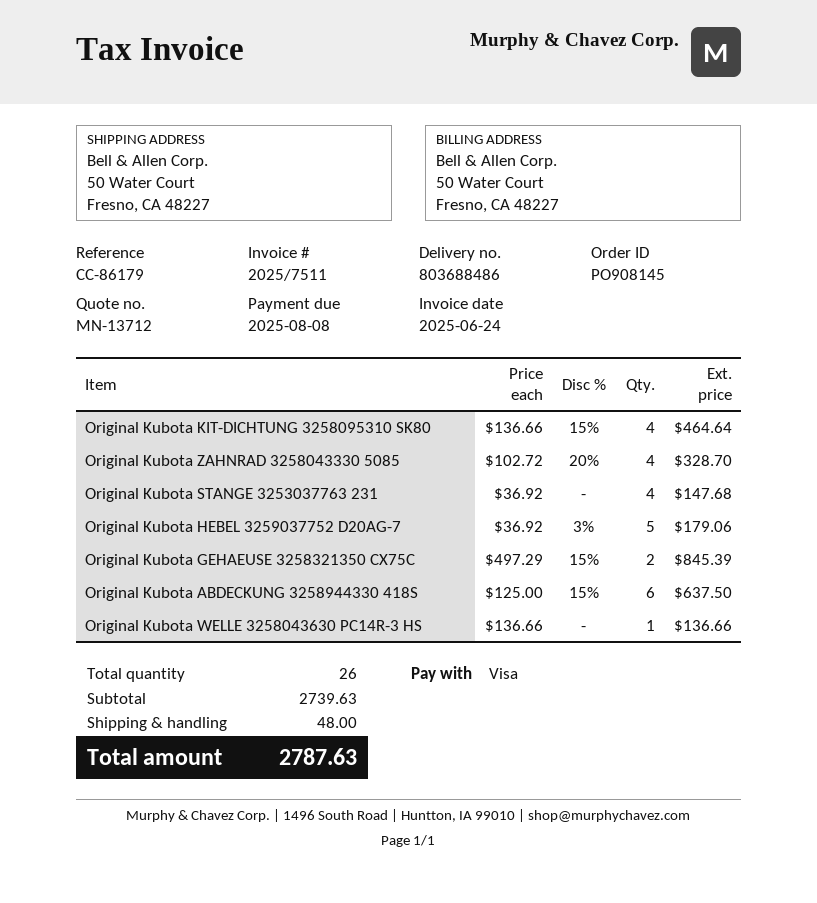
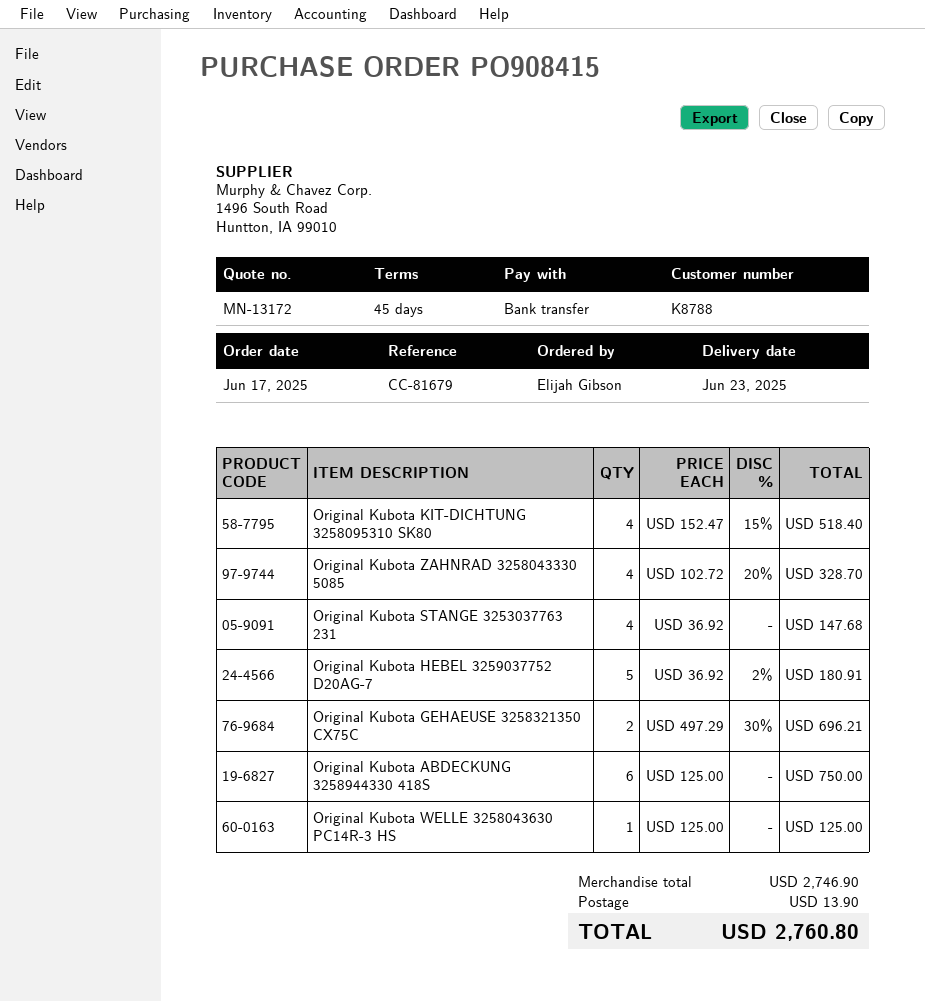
quote number: MN-13712 -> MN-13172
order number: PO908145 -> PO908415
reference: CC-86179 -> CC-81679
payment method: Visa -> bank transfer
Original Kubota KIT-DICHTUNG 3258095310 SK80: 4 x 136.66 - 15% = 464.64 -> 4 x 152.47 - 15% = 518.40
Original Kubota HEBEL 3259037752 D20AG-7: 5 x 36.92 - 3% = 179.06 -> 5 x 36.92 - 2% = 180.91
Original Kubota GEHAEUSE 3258321350 CX75C: 2 x 497.29 - 15% = 845.39 -> 2 x 497.29 - 30% = 696.21
Original Kubota ABDECKUNG 3258944330 418S: 6 x 125.00 - 15% = 637.50 -> 6 x 125.00 = 750.00
Original Kubota WELLE 3258043630 PC14R-3 HS: 1 x 136.66 = 136.66 -> 1 x 125.00 = 125.00
subtotal: 2739.63 -> 2746.90
shipping: 48.00 -> 13.90
total: 2787.63 -> 2760.80

